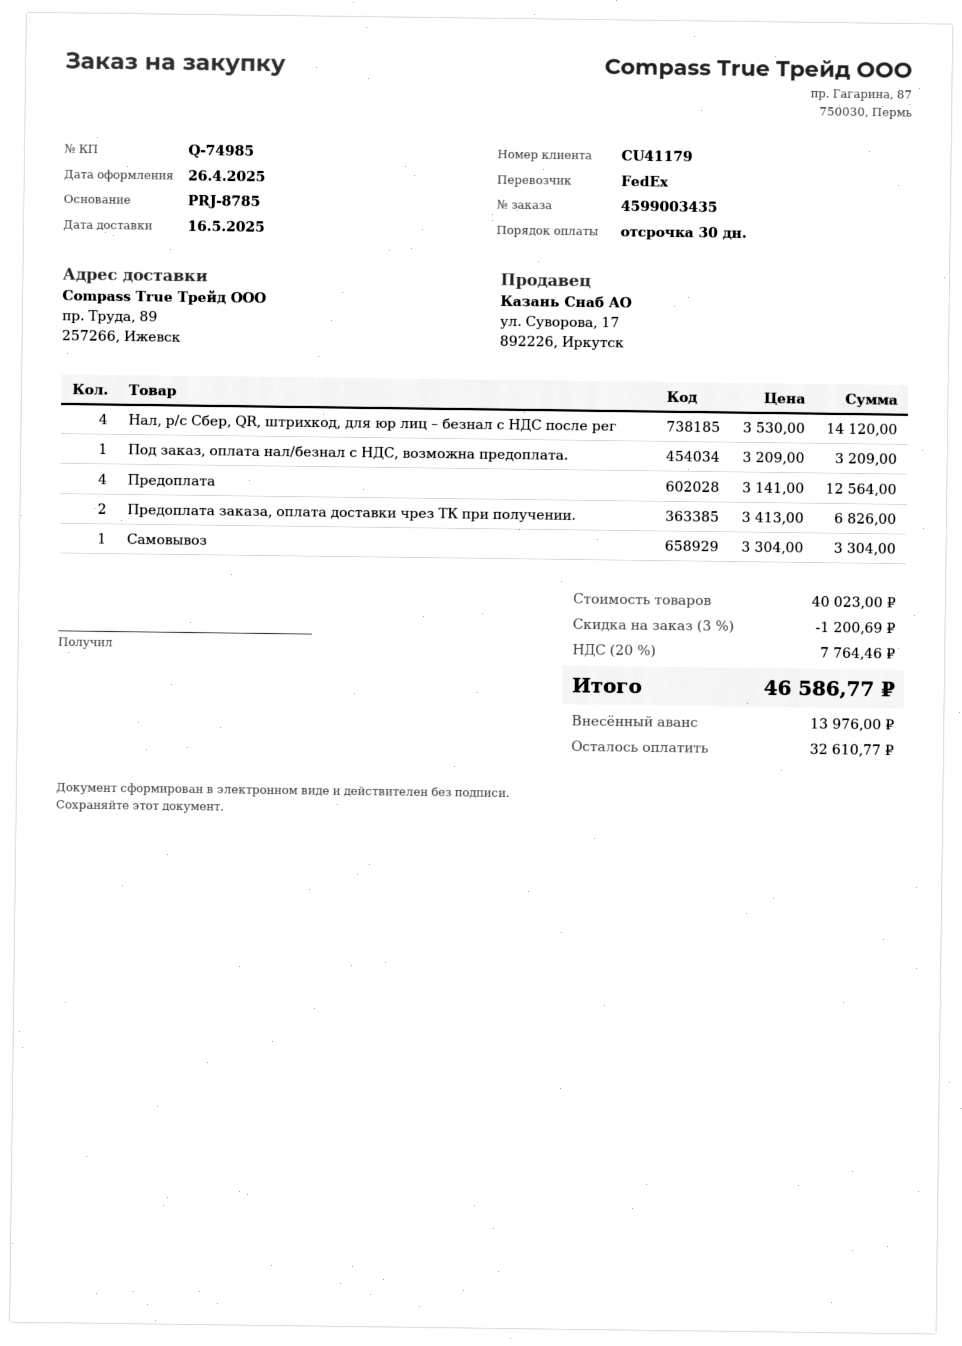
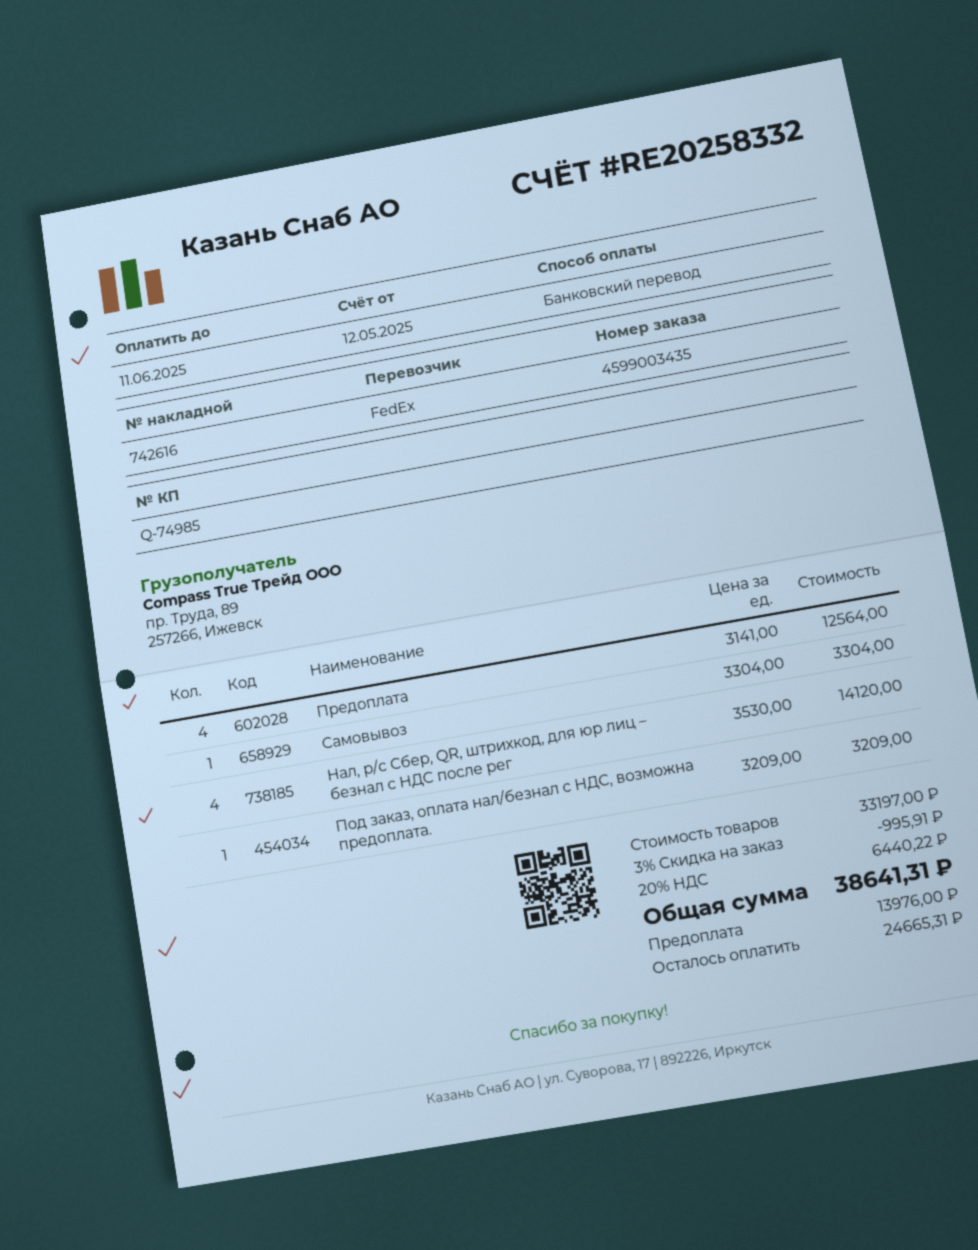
Предоплата заказа, оплата доставки чрез ТК при получении.: 2 x 3413.00 = 6826.00 -> none
subtotal: 40023.00 -> 33197.00
discount: 3% = 1200.69 -> 3% = 995.91
tax: 20% = 7764.46 -> 20% = 6440.22
total: 46586.77 -> 38641.31
balance: 32610.77 -> 24665.31

